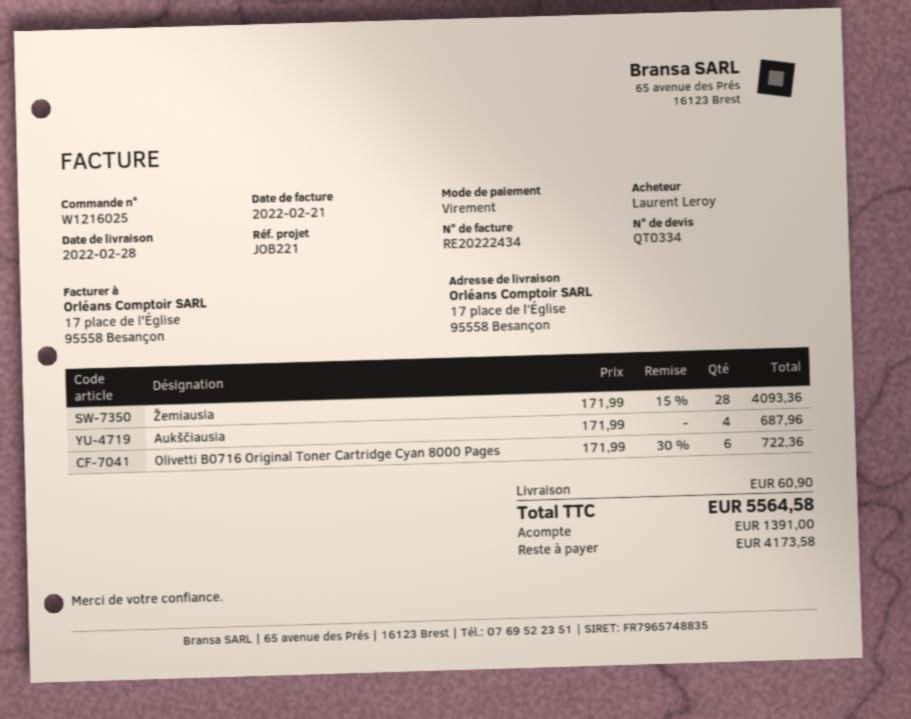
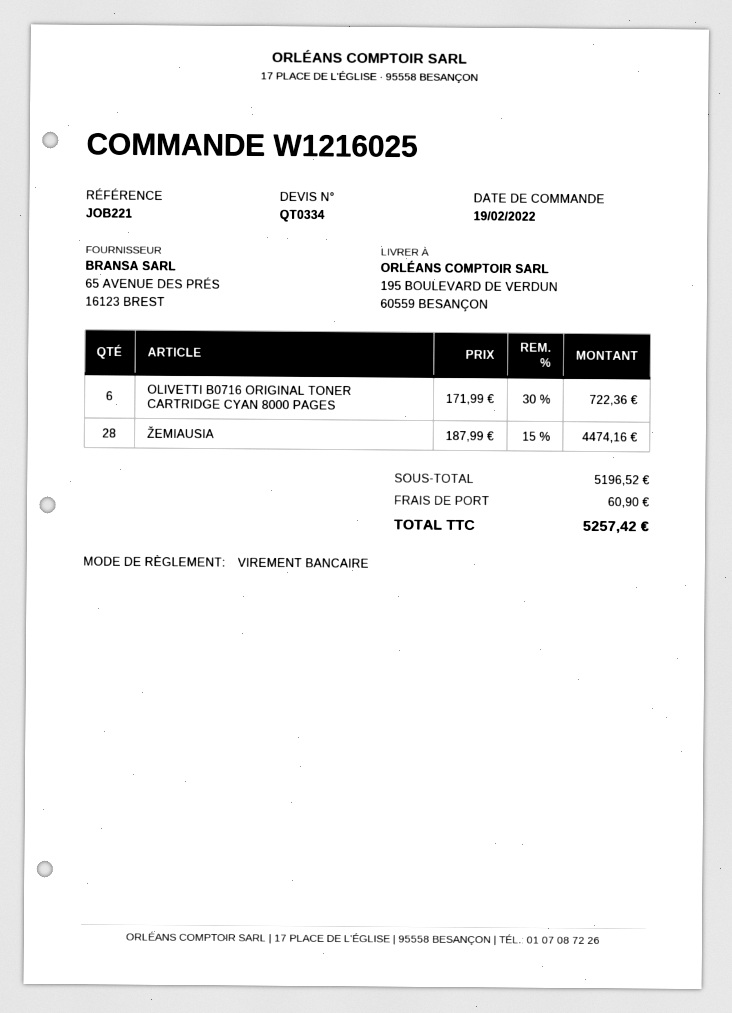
ship to: 17 place de l'Église, 95558 Besançon -> 195 BOULEVARD DE VERDUN, 60559 BESANÇON
Žemiausia: 28 x 171.99 - 15% = 4093.36 -> 28 x 187.99 - 15% = 4474.16
Aukščiausia: 4 x 171.99 = 687.96 -> none
total: 5564.58 -> 5257.42

